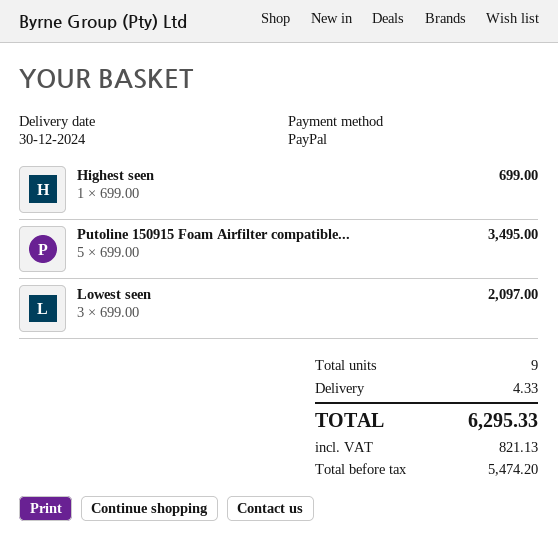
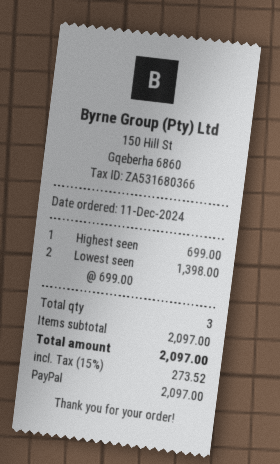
Putoline 150915 Foam Airfilter compatible...: 5 x 699.00 = 3495.00 -> none
Lowest seen: 3 x 699.00 = 2097.00 -> 2 x 699.00 = 1398.00
total quantity: 9 -> 3
shipping: 4.33 -> none
tax: 821.13 -> 273.52
total: 6295.33 -> 2097.00

